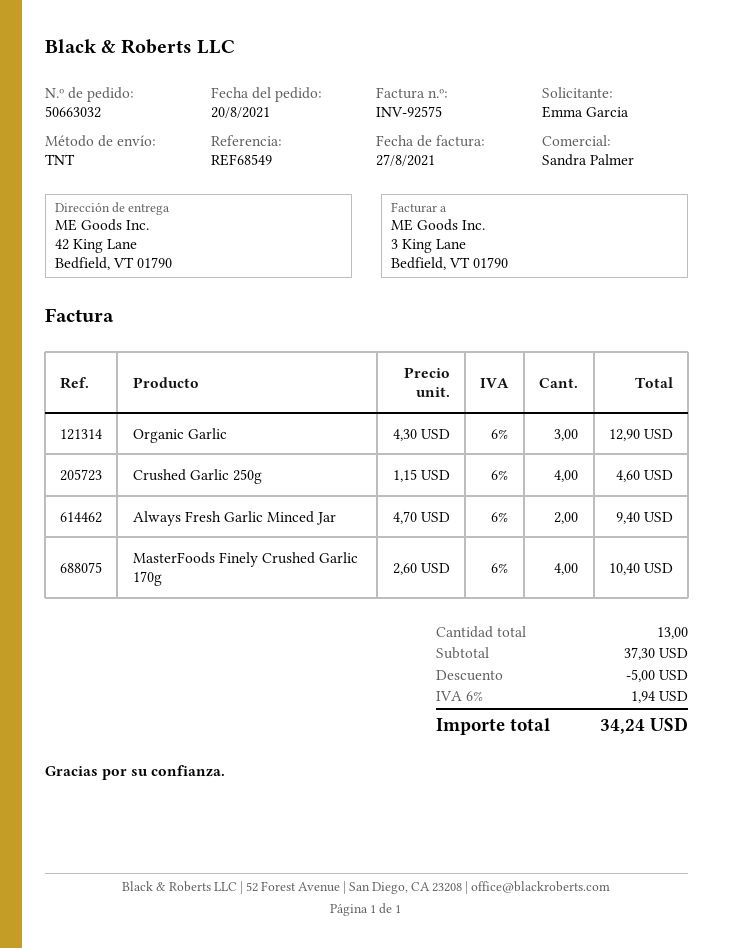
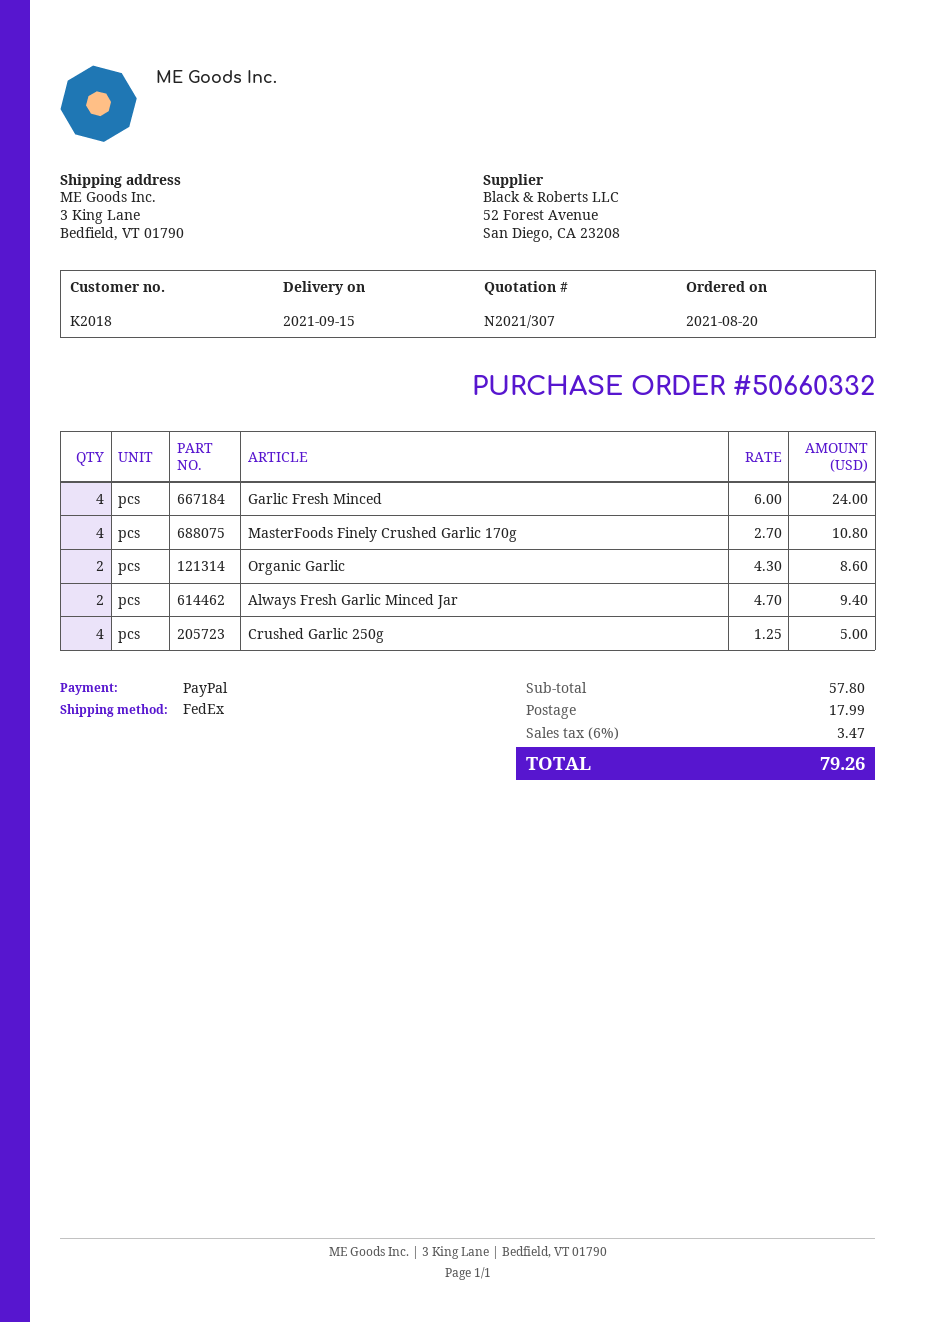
order number: 50663032 -> 50660332
shipping method: TNT -> FedEx
ship to: 42 King Lane, Bedfield, VT 01790 -> 3 King Lane, Bedfield, VT 01790
Organic Garlic: 3 x 4.30 = 12.90 -> 2 x 4.30 = 8.60
Crushed Garlic 250g: 4 x 1.15 = 4.60 -> 4 x 1.25 = 5.00
MasterFoods Finely Crushed Garlic 170g: 4 x 2.60 = 10.40 -> 4 x 2.70 = 10.80
Garlic Fresh Minced: none -> 4 x 6.00 = 24.00
subtotal: 37.30 -> 57.80
discount: 5.00 -> none
shipping: none -> 17.99
tax: 6% = 1.94 -> 6% = 3.47
total: 34.24 -> 79.26

